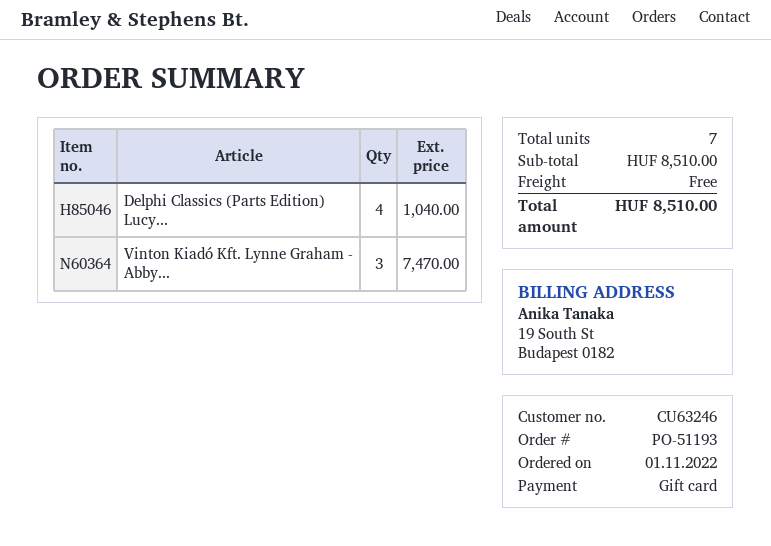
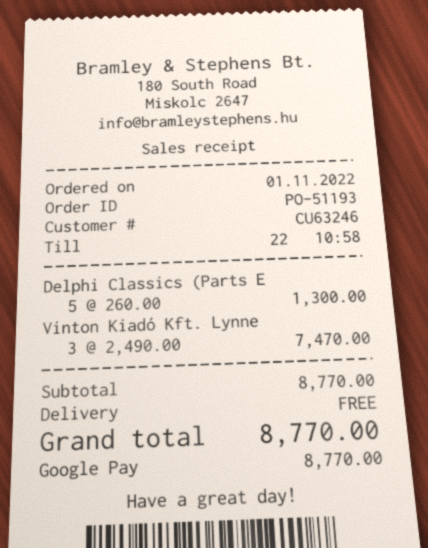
payment method: gift card -> Google Pay
Delphi Classics (Parts Edition) Lucy...: 4 for 1040.00 -> 5 for 1300.00
subtotal: 8510.00 -> 8770.00
total: 8510.00 -> 8770.00

